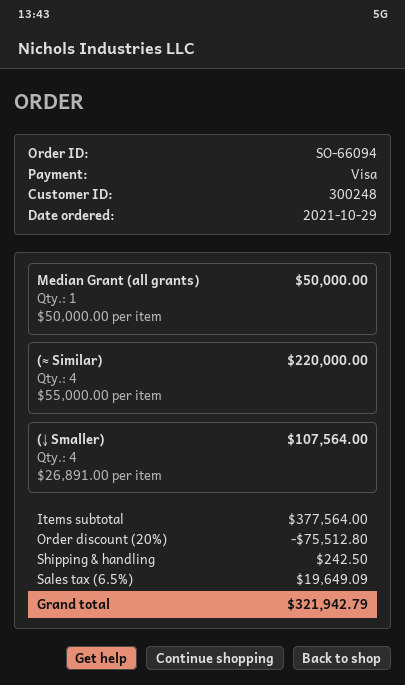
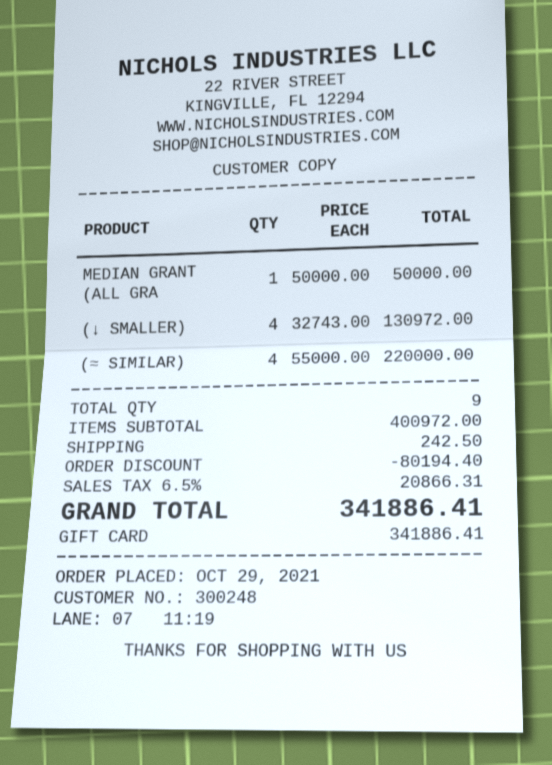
payment method: Visa -> gift card
(↓ Smaller): 4 x 26891.00 = 107564.00 -> 4 x 32743.00 = 130972.00
subtotal: 377564.00 -> 400972.00
discount: 75512.80 -> 80194.40
tax: 6.5% = 19649.09 -> 6.5% = 20866.31
total: 321942.79 -> 341886.41

